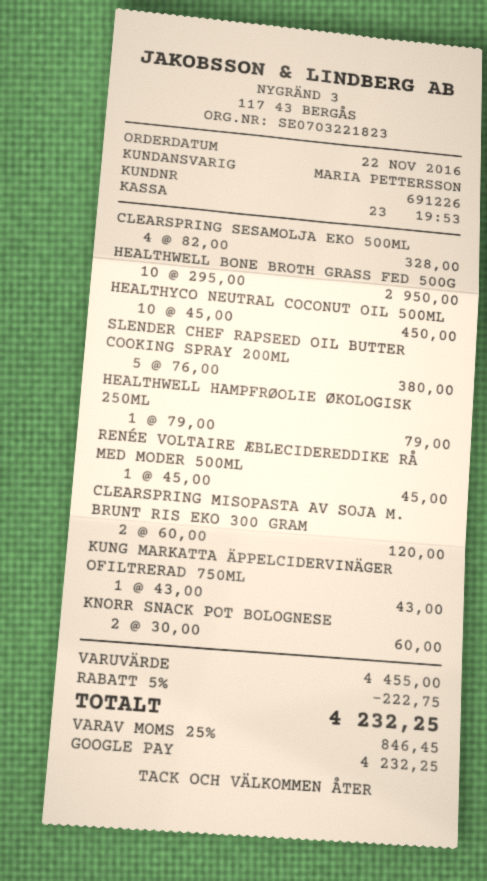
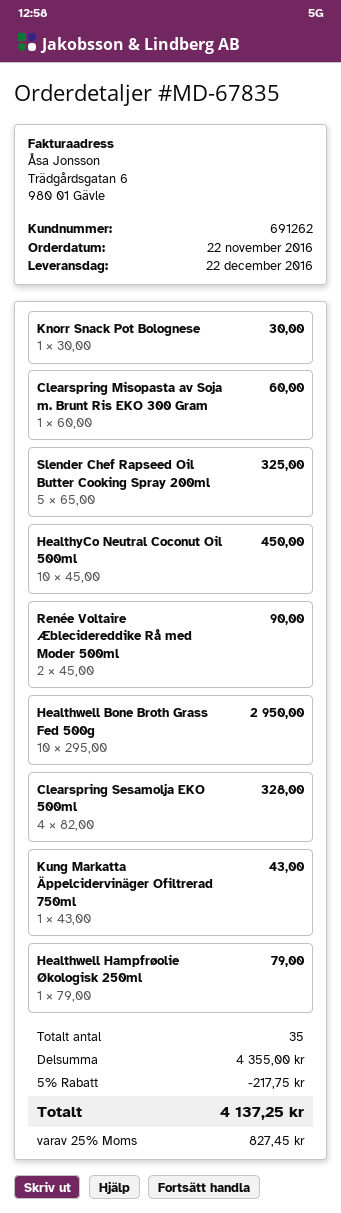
customer number: 691226 -> 691262
SLENDER CHEF RAPSEED OIL BUTTER COOKING SPRAY 200ML: 5 x 76.00 = 380.00 -> 5 x 65.00 = 325.00
RENÉE VOLTAIRE ÆBLECIDEREDDIKE RÅ MED MODER 500ML: 1 x 45.00 = 45.00 -> 2 x 45.00 = 90.00
CLEARSPRING MISOPASTA AV SOJA M. BRUNT RIS EKO 300 GRAM: 2 x 60.00 = 120.00 -> 1 x 60.00 = 60.00
KNORR SNACK POT BOLOGNESE: 2 x 30.00 = 60.00 -> 1 x 30.00 = 30.00
subtotal: 4455.00 -> 4355.00
discount: 5% = 222.75 -> 5% = 217.75
tax: 25% = 846.45 -> 25% = 827.45
total: 4232.25 -> 4137.25

